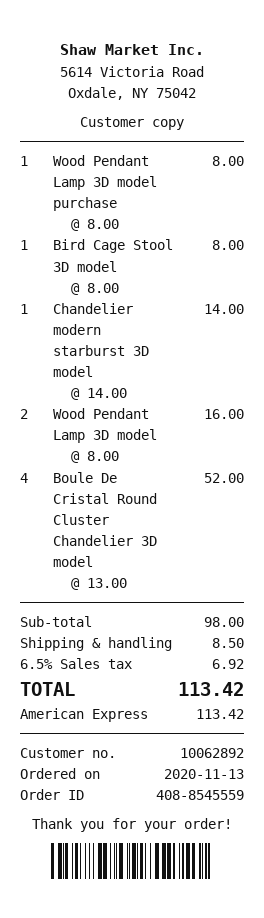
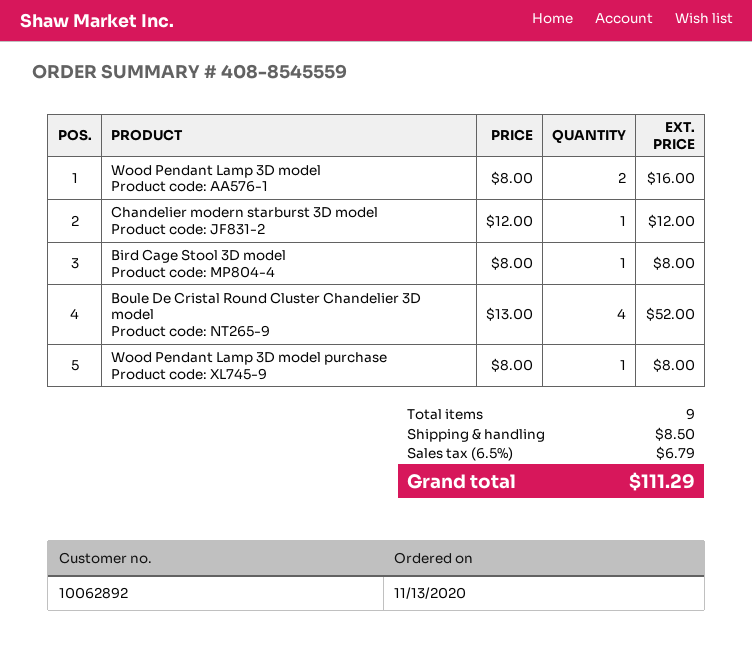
Chandelier modern starburst 3D model: 1 x 14.00 = 14.00 -> 1 x 12.00 = 12.00
tax: 6.5% = 6.92 -> 6.5% = 6.79
total: 113.42 -> 111.29

